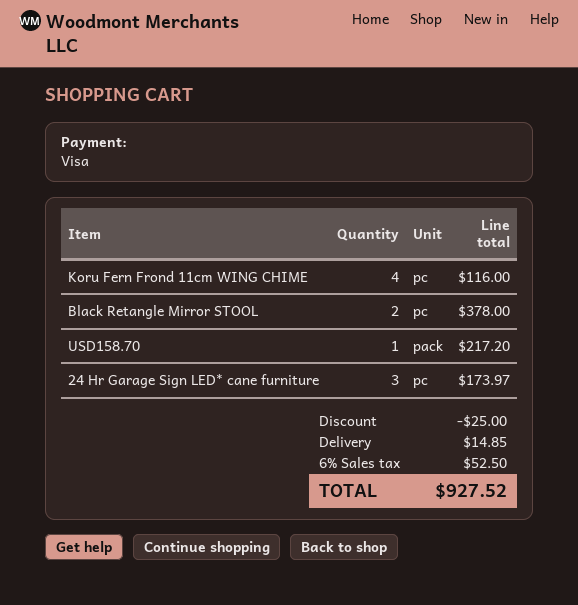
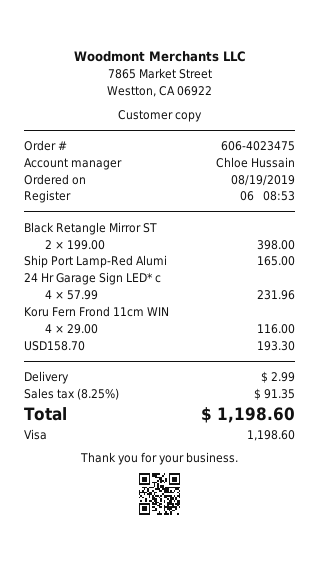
Black Retangle Mirror STOOL: 2 for 378.00 -> 2 for 398.00
USD158.70: 1 for 217.20 -> 1 for 193.30
24 Hr Garage Sign LED* cane furniture: 3 for 173.97 -> 4 for 231.96
Ship Port Lamp-Red Alumi: none -> 1 for 165.00
discount: 25.00 -> none
shipping: 14.85 -> 2.99
tax: 6% = 52.50 -> 8.25% = 91.35
total: 927.52 -> 1198.60

